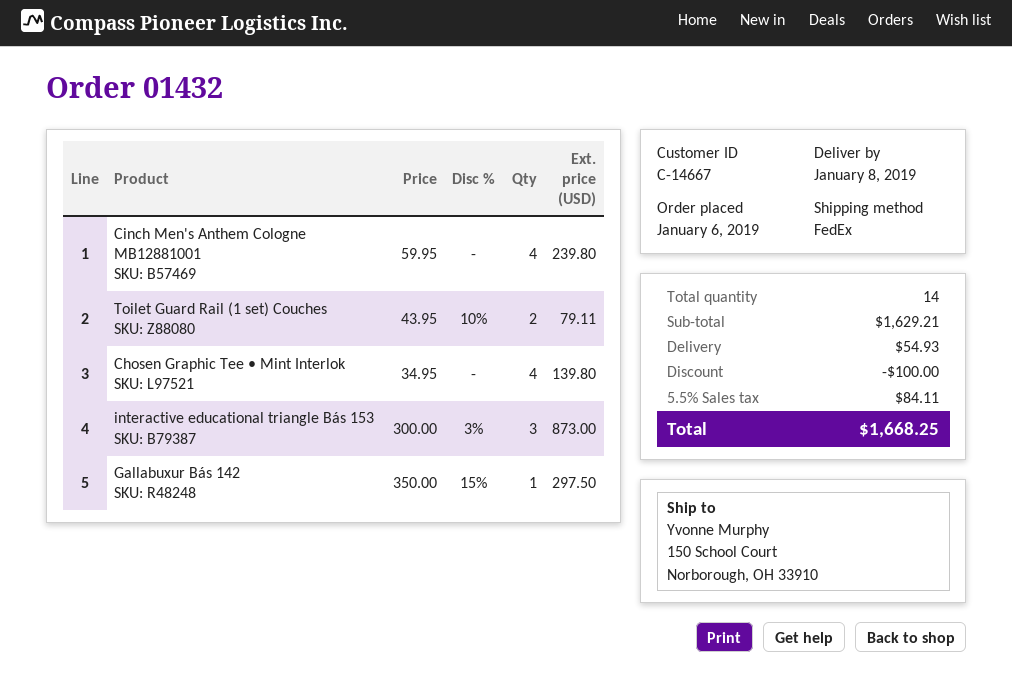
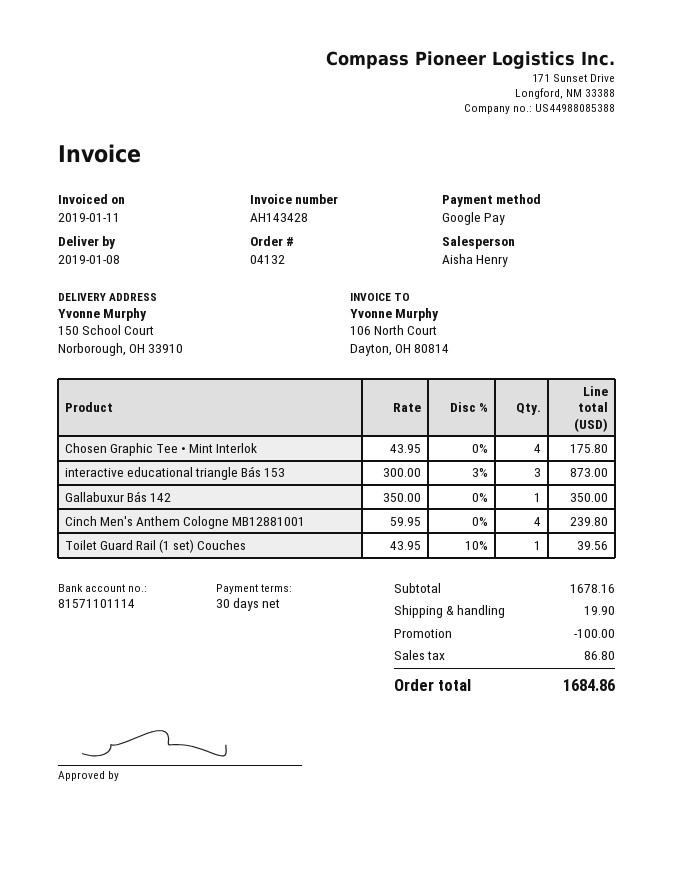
order number: 01432 -> 04132
Toilet Guard Rail (1 set) Couches: 2 x 43.95 - 10% = 79.11 -> 1 x 43.95 - 10% = 39.56
Chosen Graphic Tee • Mint Interlok: 4 x 34.95 = 139.80 -> 4 x 43.95 = 175.80
Gallabuxur Bás 142: 1 x 350.00 - 15% = 297.50 -> 1 x 350.00 = 350.00
subtotal: 1629.21 -> 1678.16
shipping: 54.93 -> 19.90
tax: 84.11 -> 86.80
total: 1668.25 -> 1684.86

